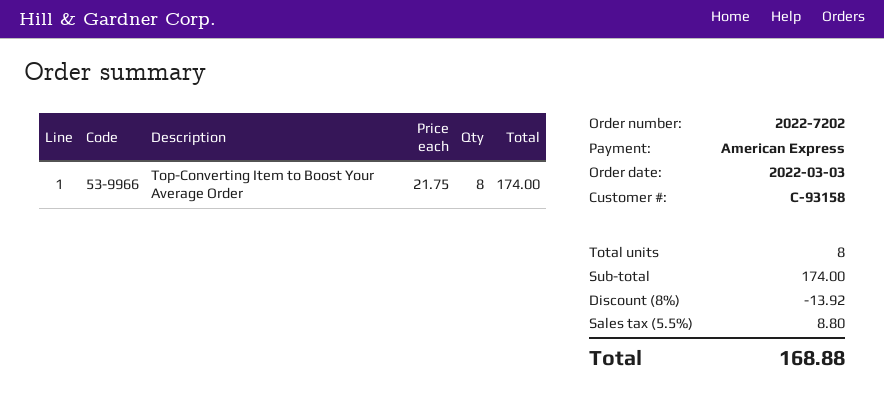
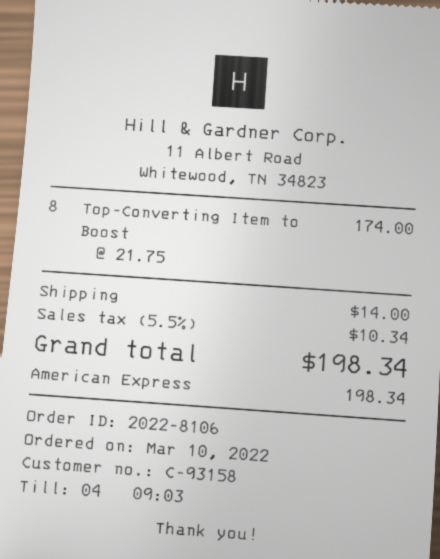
order number: 2022-7202 -> 2022-8106
order date: 2022-03-03 -> 2022-03-10
discount: 8% = 13.92 -> none
shipping: none -> 14.00
tax: 5.5% = 8.80 -> 5.5% = 10.34
total: 168.88 -> 198.34

